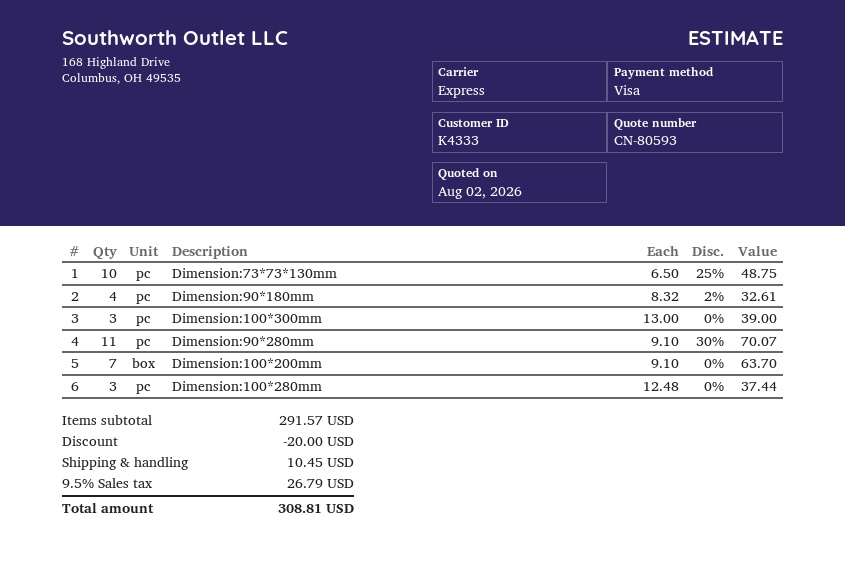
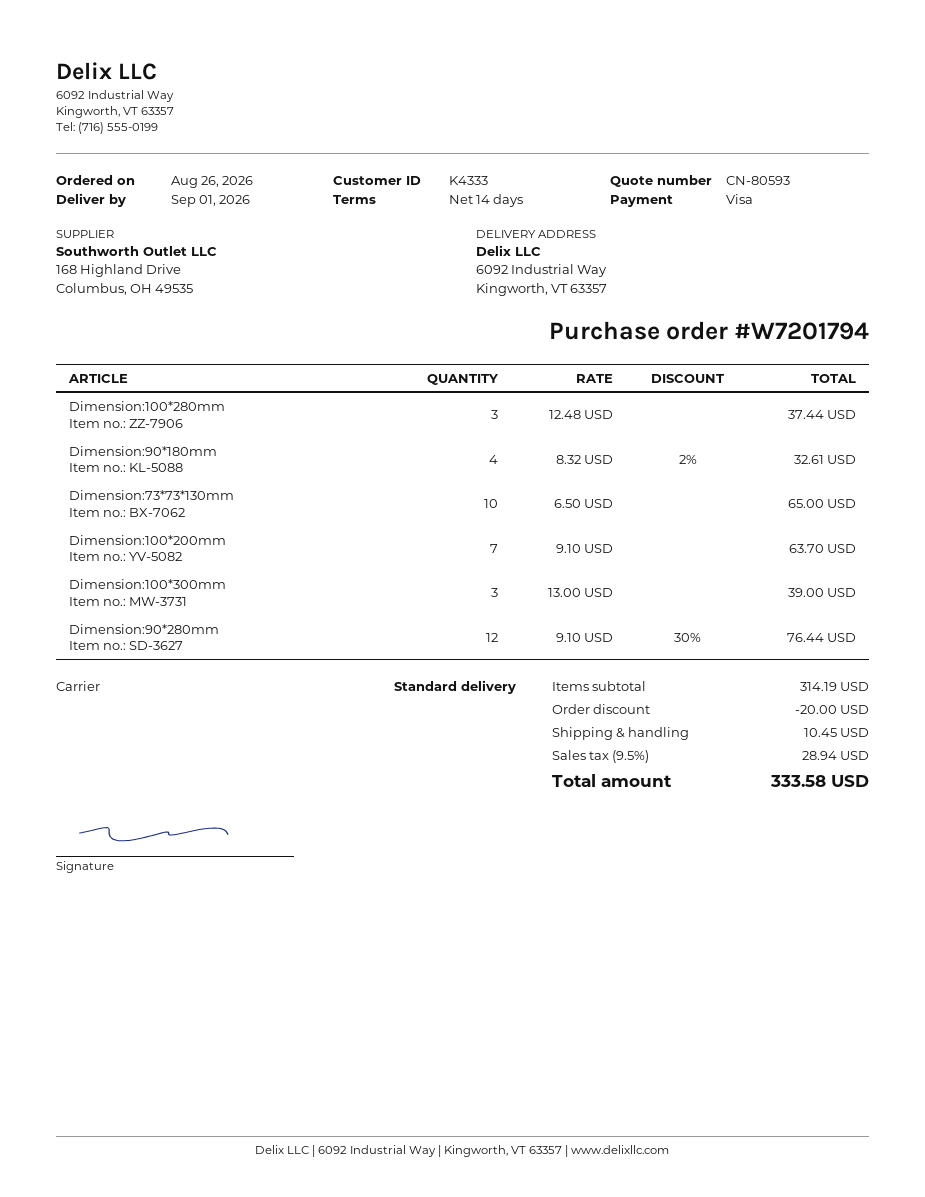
shipping method: express -> standard
Dimension:73*73*130mm: 10 x 6.50 - 25% = 48.75 -> 10 x 6.50 = 65.00
Dimension:90*280mm: 11 x 9.10 - 30% = 70.07 -> 12 x 9.10 - 30% = 76.44
subtotal: 291.57 -> 314.19
tax: 9.5% = 26.79 -> 9.5% = 28.94
total: 308.81 -> 333.58

